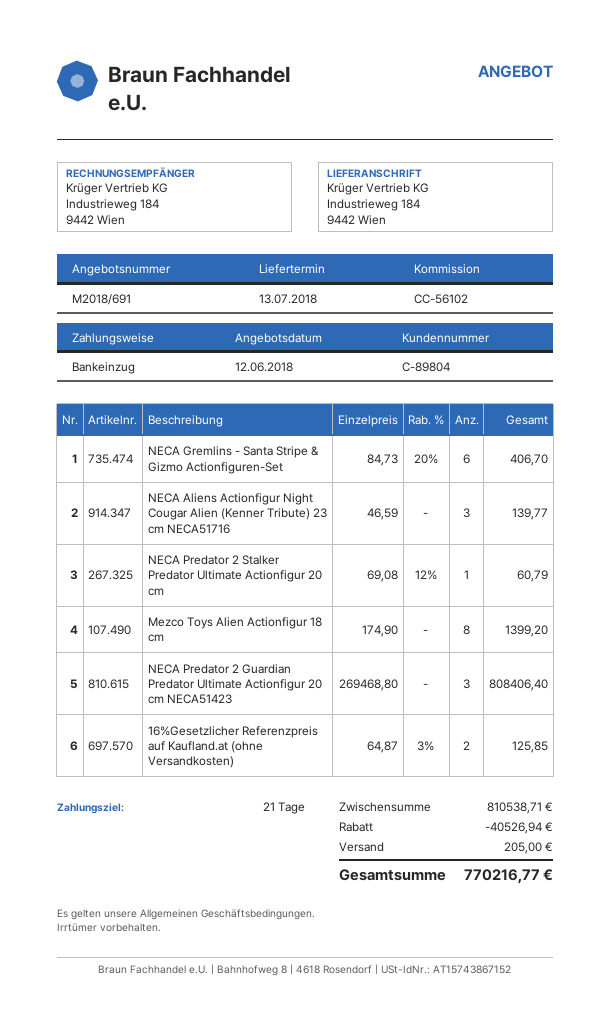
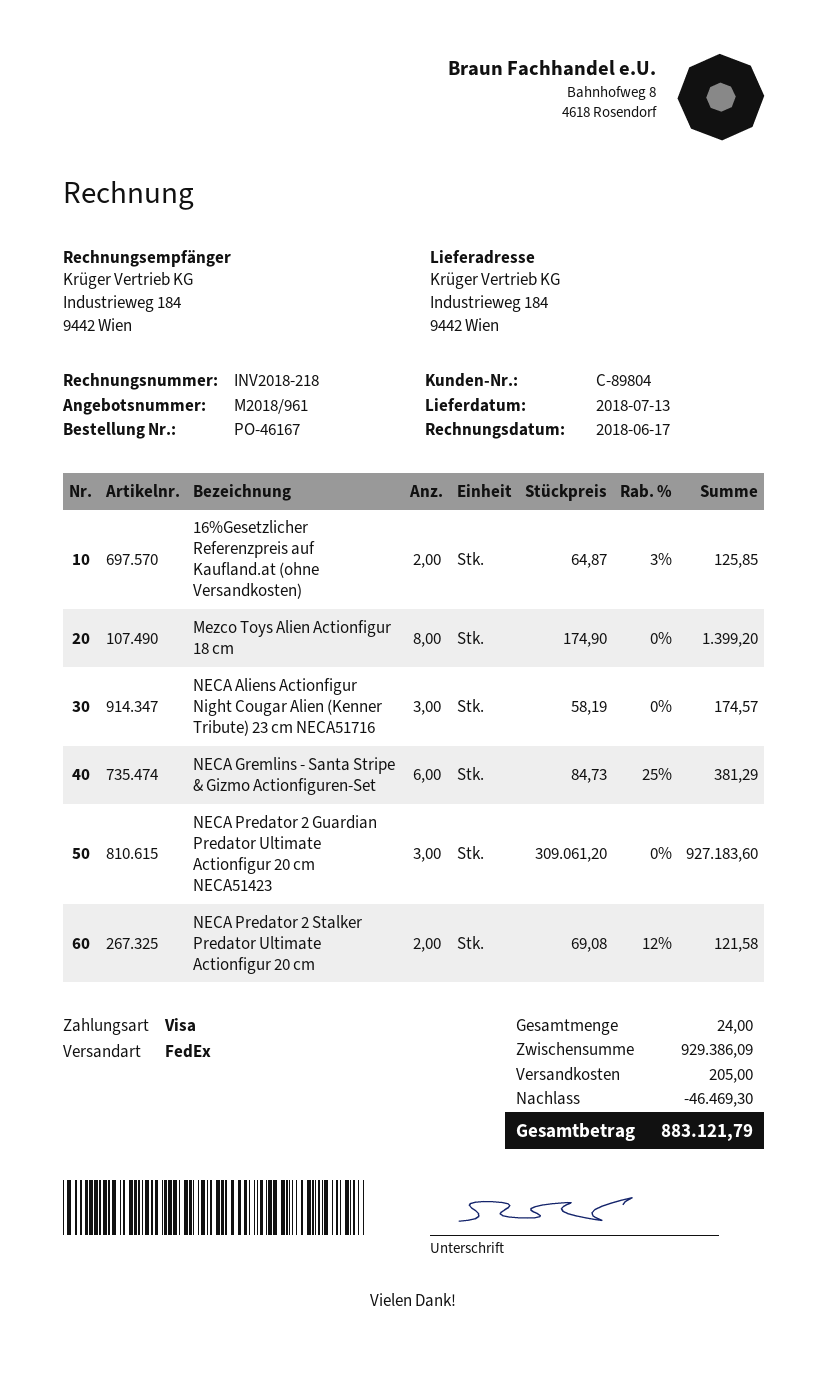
quote number: M2018/691 -> M2018/961
payment method: direct debit -> Visa
NECA Gremlins - Santa Stripe & Gizmo Actionfiguren-Set: 6 x 84.73 - 20% = 406.70 -> 6 x 84.73 - 25% = 381.29
NECA Aliens Actionfigur Night Cougar Alien (Kenner Tribute) 23 cm NECA51716: 3 x 46.59 = 139.77 -> 3 x 58.19 = 174.57
NECA Predator 2 Stalker Predator Ultimate Actionfigur 20 cm: 1 x 69.08 - 12% = 60.79 -> 2 x 69.08 - 12% = 121.58
NECA Predator 2 Guardian Predator Ultimate Actionfigur 20 cm NECA51423: 3 x 269468.80 = 808406.40 -> 3 x 309061.20 = 927183.60
subtotal: 810538.71 -> 929386.09
discount: 40526.94 -> 46469.30
total: 770216.77 -> 883121.79

